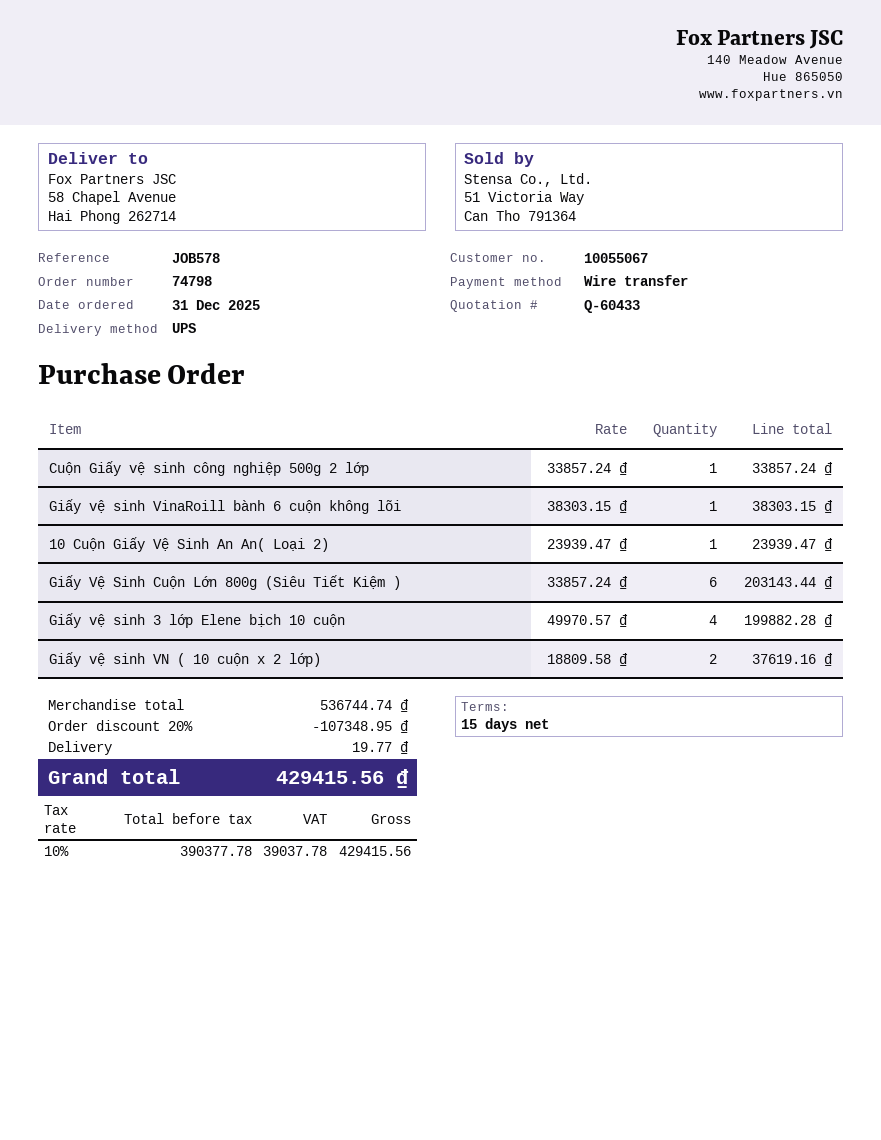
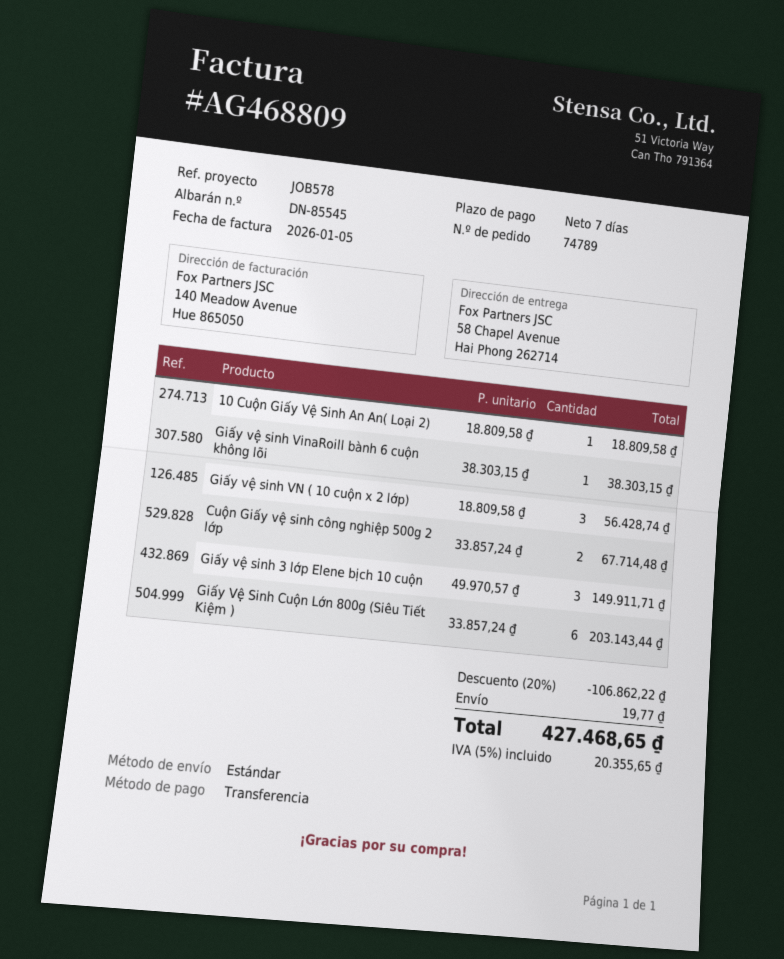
order number: 74798 -> 74789
payment terms: 15 days -> 7 days
shipping method: UPS -> standard
Cuộn Giấy vệ sinh công nghiệp 500g 2 lớp: 1 x 33857.24 = 33857.24 -> 2 x 33857.24 = 67714.48
10 Cuộn Giấy Vệ Sinh An An( Loại 2): 1 x 23939.47 = 23939.47 -> 1 x 18809.58 = 18809.58
Giấy vệ sinh 3 lớp Elene bịch 10 cuộn: 4 x 49970.57 = 199882.28 -> 3 x 49970.57 = 149911.71
Giấy vệ sinh VN ( 10 cuộn x 2 lớp): 2 x 18809.58 = 37619.16 -> 3 x 18809.58 = 56428.74
discount: 20% = 107348.95 -> 20% = 106862.22
tax: 10% = 39037.78 -> 5% = 20355.65
total: 429415.56 -> 427468.65

